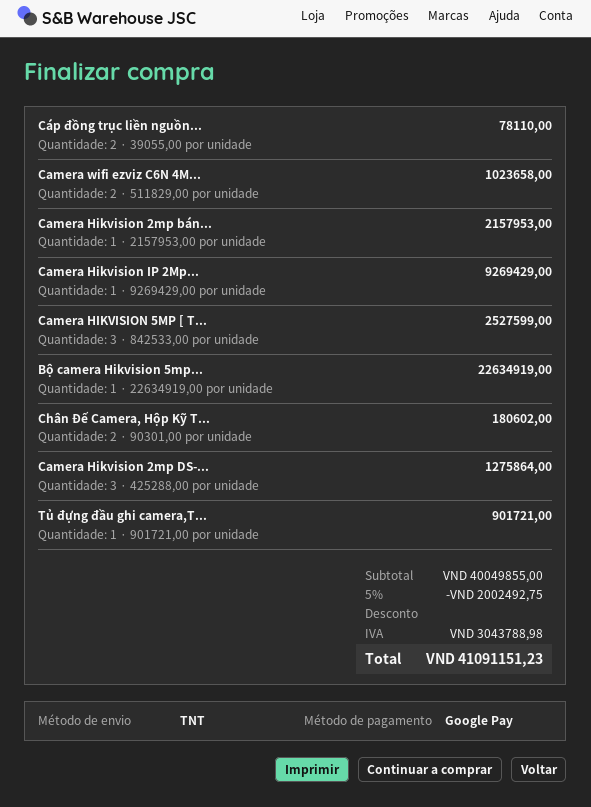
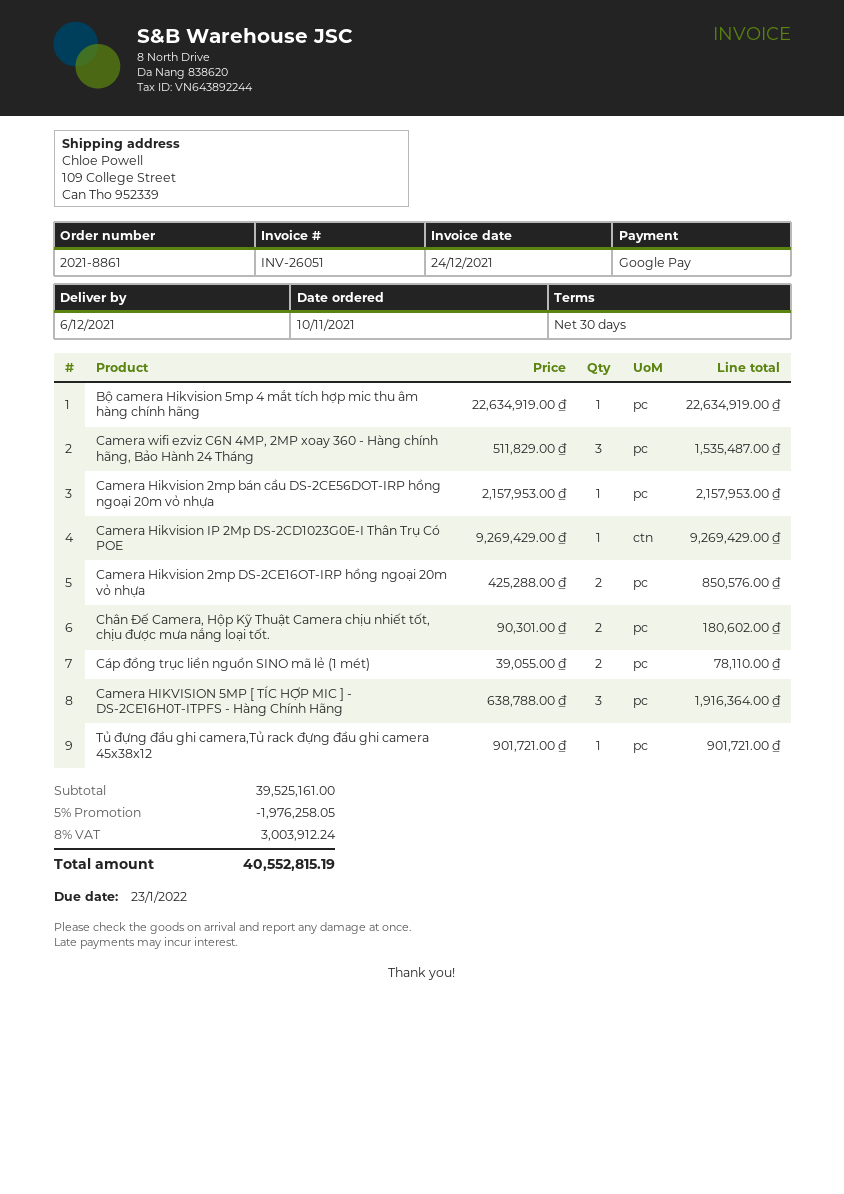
Camera wifi ezviz C6N 4M...: 2 x 511829.00 = 1023658.00 -> 3 x 511829.00 = 1535487.00
Camera HIKVISION 5MP [ T...: 3 x 842533.00 = 2527599.00 -> 3 x 638788.00 = 1916364.00
Camera Hikvision 2mp DS-...: 3 x 425288.00 = 1275864.00 -> 2 x 425288.00 = 850576.00
subtotal: 40049855.00 -> 39525161.00
discount: 5% = 2002492.75 -> 5% = 1976258.05
tax: 3043788.98 -> 3003912.24
total: 41091151.23 -> 40552815.19

